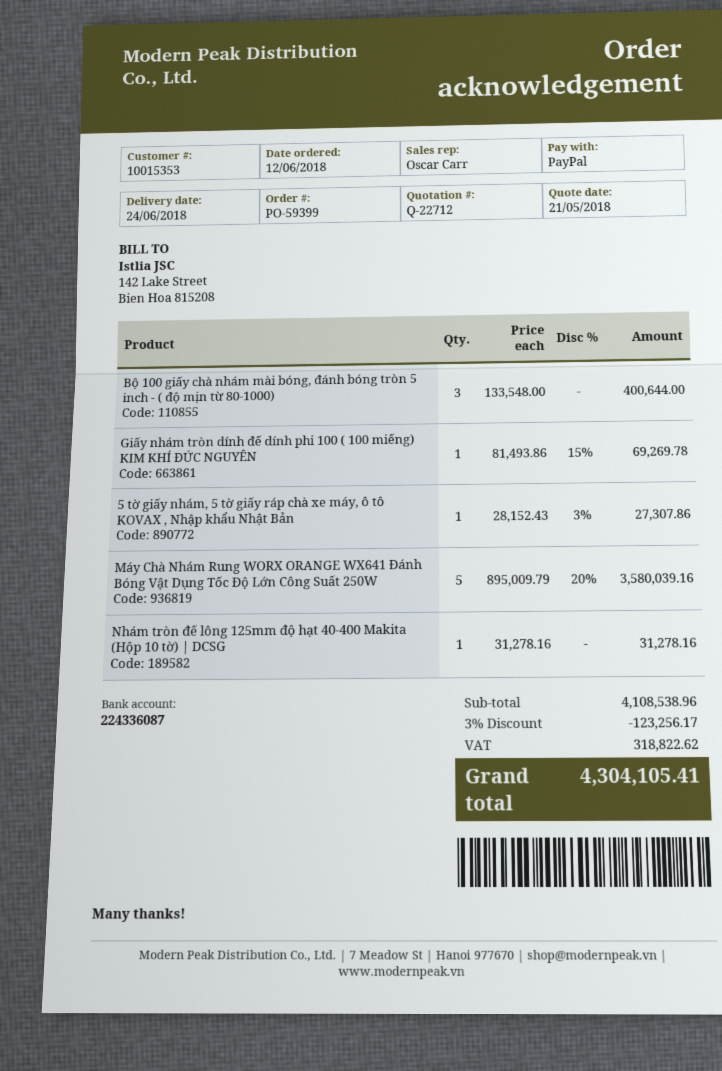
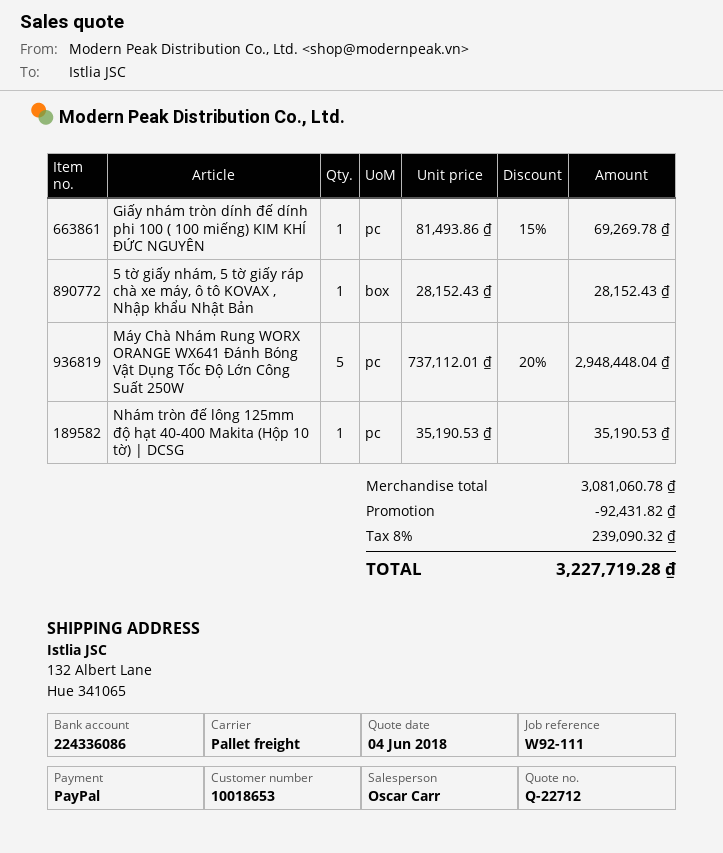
quote date: 2018-05-21 -> 2018-06-04
customer number: 10015353 -> 10018653
bank account: 224336087 -> 224336086
Bộ 100 giấy chà nhám mài bóng, đánh bóng tròn 5 inch - ( độ mịn từ 80-1000): 3 x 133548.00 = 400644.00 -> none
5 tờ giấy nhám, 5 tờ giấy ráp chà xe máy, ô tô KOVAX , Nhập khẩu Nhật Bản: 1 x 28152.43 - 3% = 27307.86 -> 1 x 28152.43 = 28152.43
Máy Chà Nhám Rung WORX ORANGE WX641 Đánh Bóng Vật Dụng Tốc Độ Lớn Công Suất 250W: 5 x 895009.79 - 20% = 3580039.16 -> 5 x 737112.01 - 20% = 2948448.04
Nhám tròn đế lông 125mm độ hạt 40-400 Makita (Hộp 10 tờ) | DCSG: 1 x 31278.16 = 31278.16 -> 1 x 35190.53 = 35190.53
subtotal: 4108538.96 -> 3081060.78
discount: 123256.17 -> 92431.82
tax: 318822.62 -> 239090.32
total: 4304105.41 -> 3227719.28

